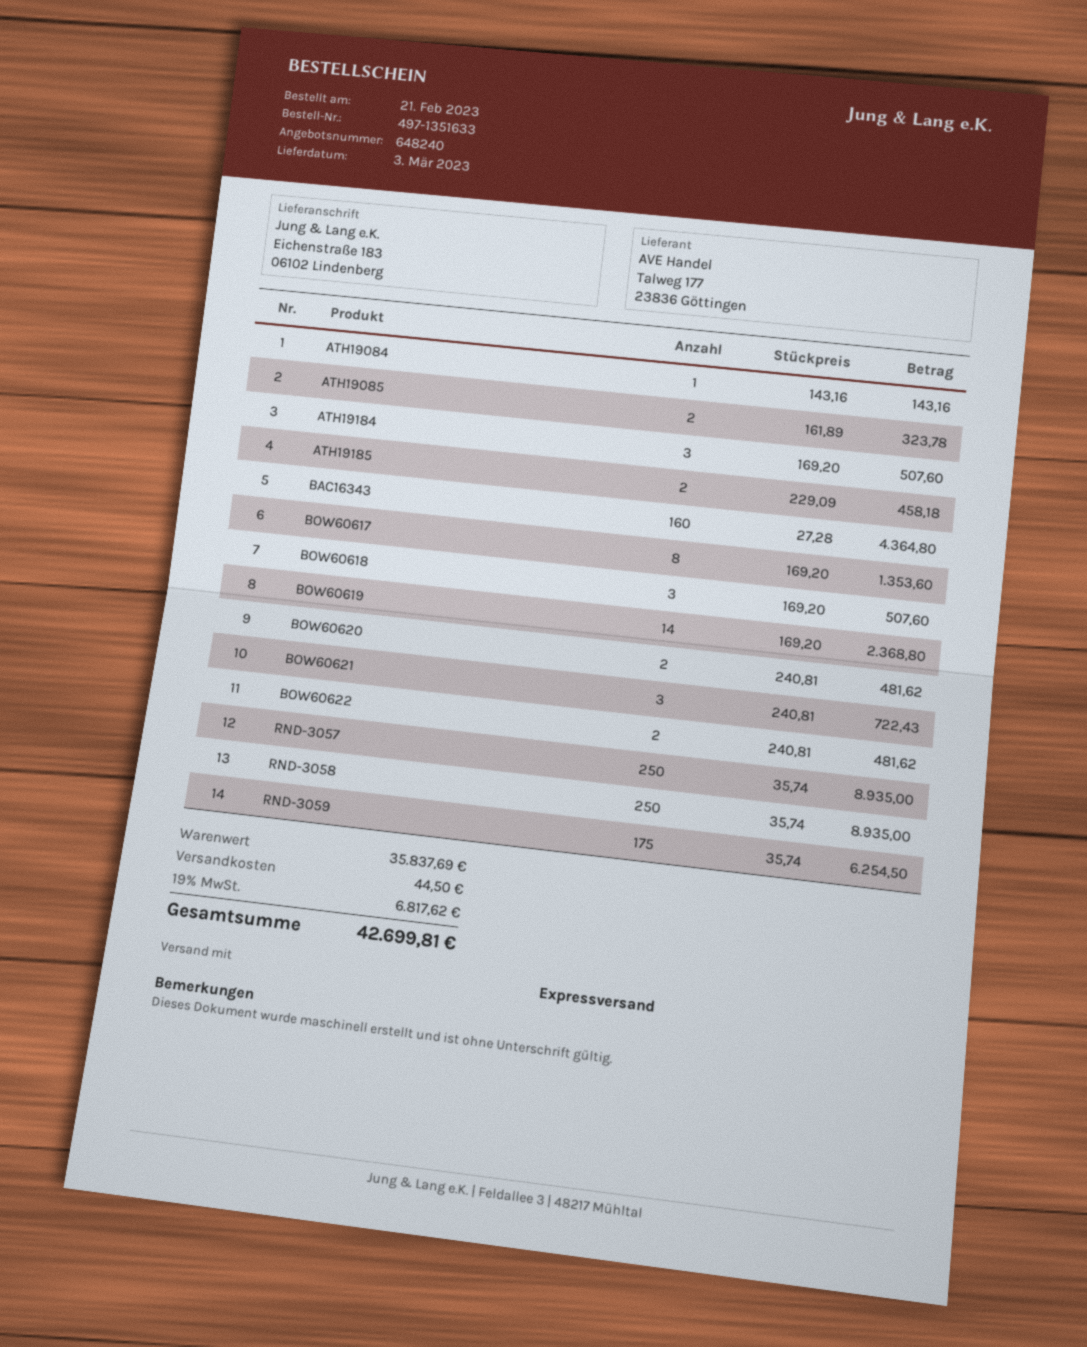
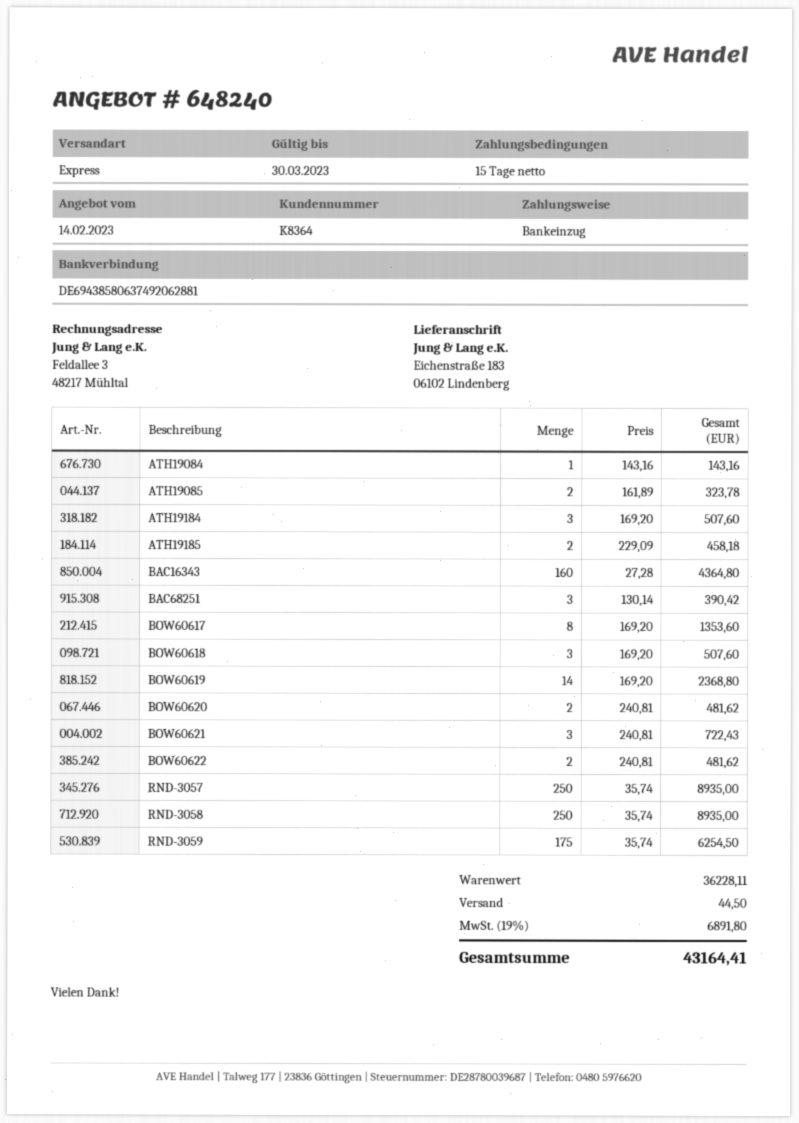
BAC68251: none -> 3 x 130.14 = 390.42
subtotal: 35837.69 -> 36228.11
tax: 19% = 6817.62 -> 19% = 6891.80
total: 42699.81 -> 43164.41

